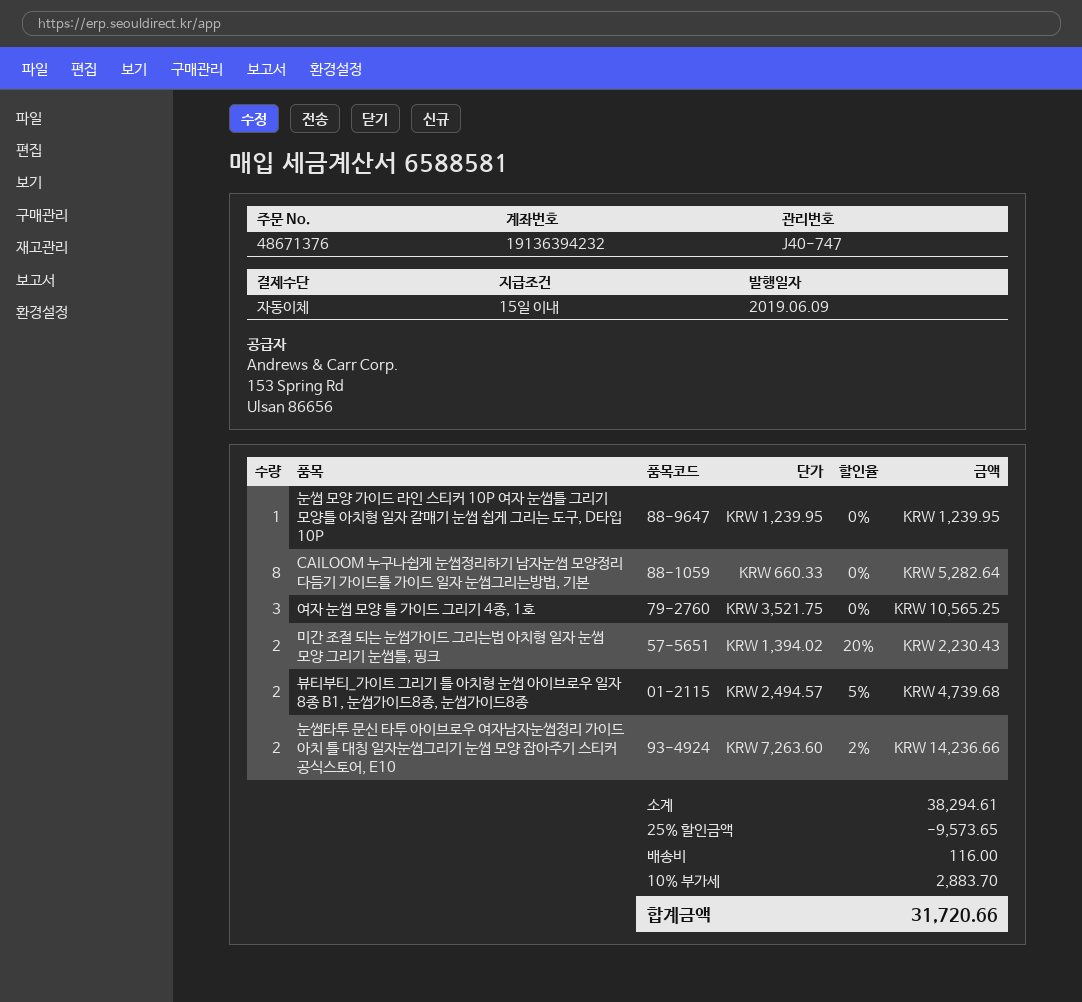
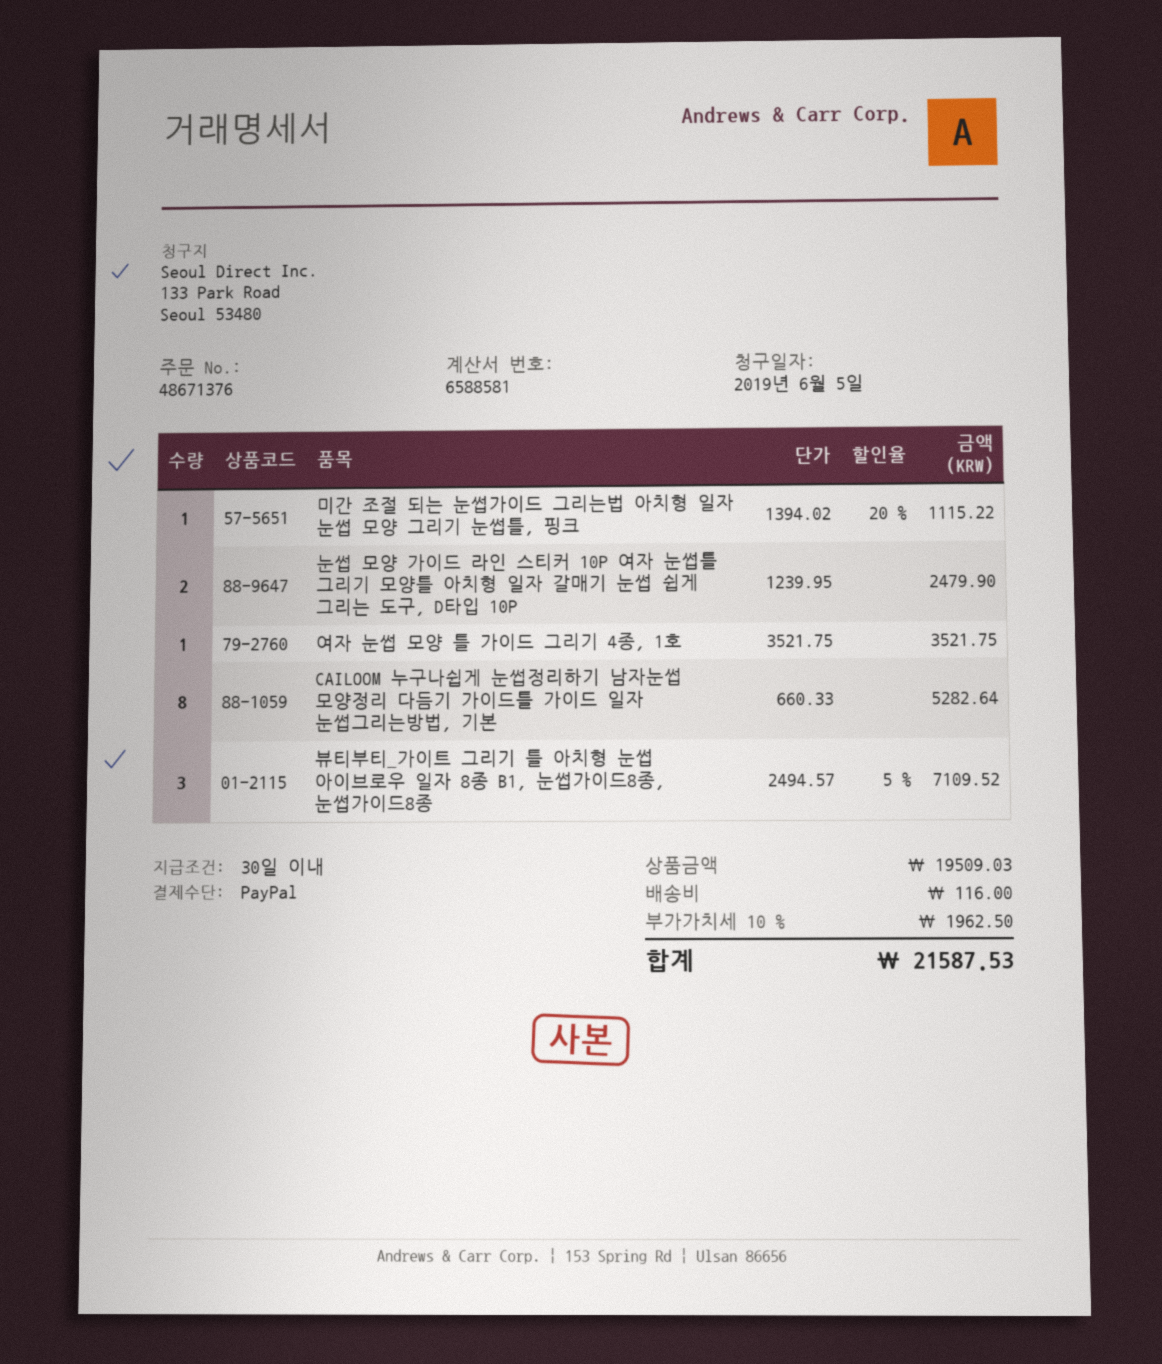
invoice date: 2019-06-09 -> 2019-06-05
payment terms: 15 days -> 30 days
payment method: direct debit -> PayPal
눈썹 모양 가이드 라인 스티커 10P 여자 눈썹틀 그리기 모양틀 아치형 일자 갈매기 눈썹 쉽게 그리는 도구, D타입 10P: 1 x 1239.95 = 1239.95 -> 2 x 1239.95 = 2479.90
여자 눈썹 모양 틀 가이드 그리기 4종, 1호: 3 x 3521.75 = 10565.25 -> 1 x 3521.75 = 3521.75
미간 조절 되는 눈썹가이드 그리는법 아치형 일자 눈썹 모양 그리기 눈썹틀, 핑크: 2 x 1394.02 - 20% = 2230.43 -> 1 x 1394.02 - 20% = 1115.22
뷰티부티_가이트 그리기 틀 아치형 눈썹 아이브로우 일자 8종 B1, 눈썹가이드8종, 눈썹가이드8종: 2 x 2494.57 - 5% = 4739.68 -> 3 x 2494.57 - 5% = 7109.52
눈썹타투 문신 타투 아이브로우 여자남자눈썹정리 가이드 아치 틀 대칭 일자눈썹그리기 눈썹 모양 잡아주기 스티커 공식스토어, E10: 2 x 7263.60 - 2% = 14236.66 -> none
subtotal: 38294.61 -> 19509.03
discount: 25% = 9573.65 -> none
tax: 10% = 2883.70 -> 10% = 1962.50
total: 31720.66 -> 21587.53

